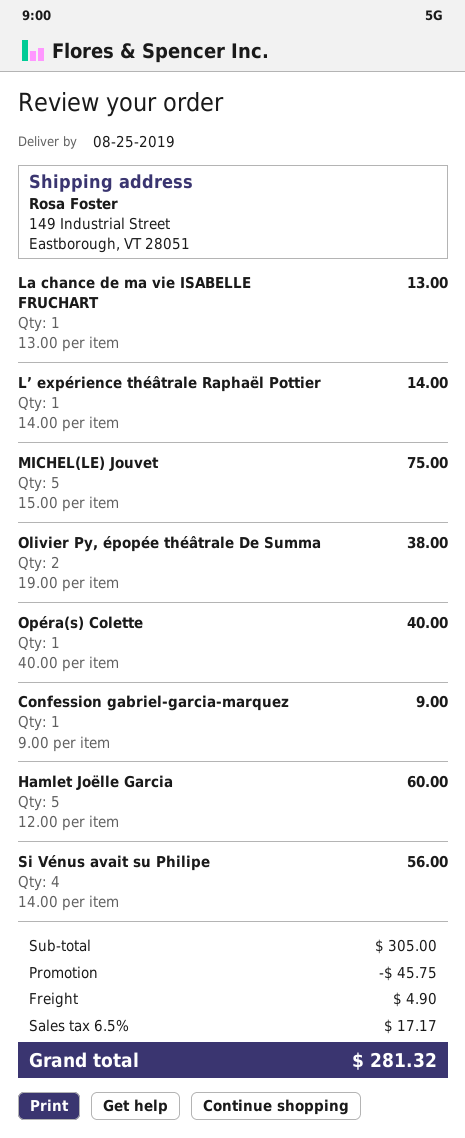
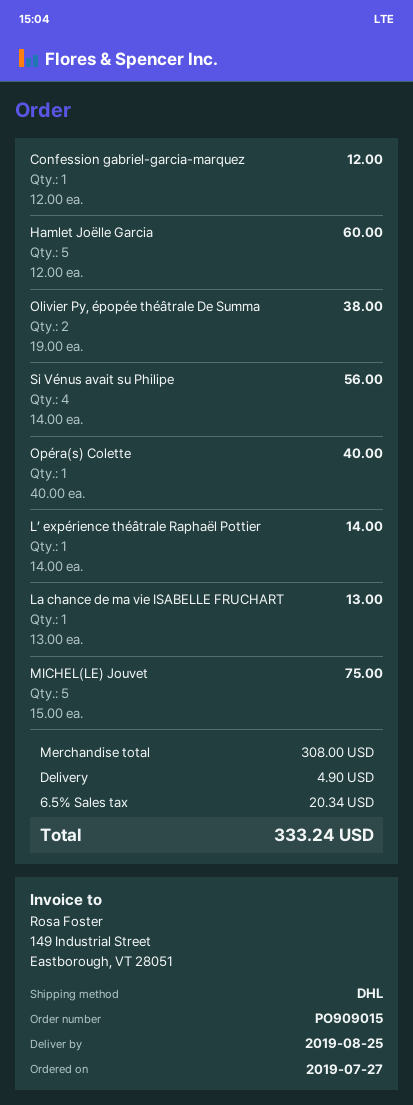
Confession gabriel-garcia-marquez: 1 x 9.00 = 9.00 -> 1 x 12.00 = 12.00
subtotal: 305.00 -> 308.00
discount: 45.75 -> none
tax: 6.5% = 17.17 -> 6.5% = 20.34
total: 281.32 -> 333.24

